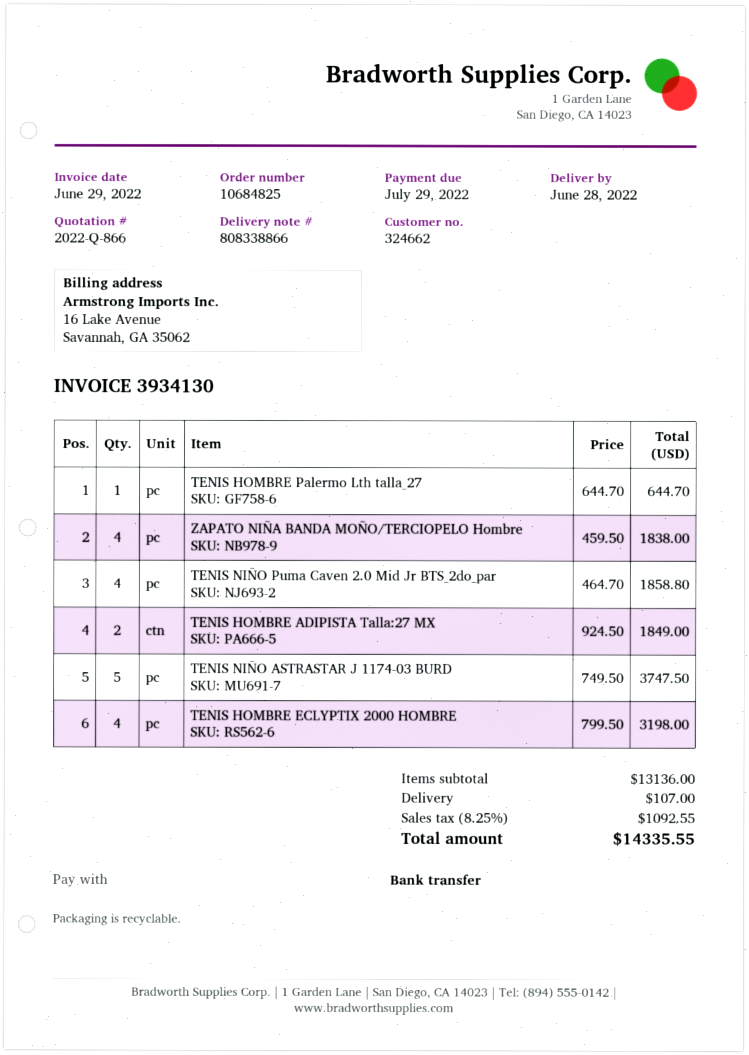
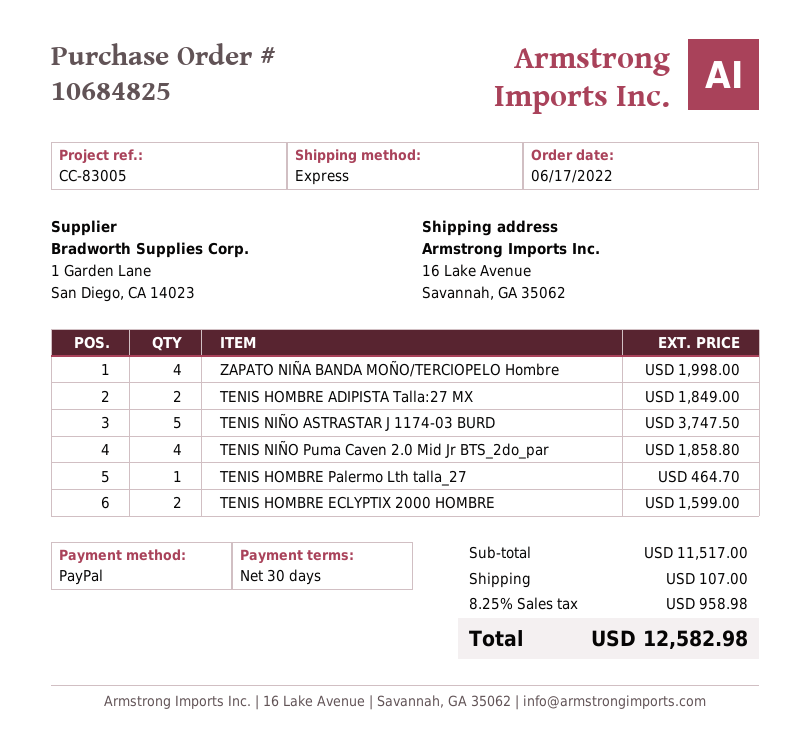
payment method: bank transfer -> PayPal
TENIS HOMBRE Palermo Lth talla_27: 1 for 644.70 -> 1 for 464.70
ZAPATO NIÑA BANDA MOÑO/TERCIOPELO Hombre: 4 for 1838.00 -> 4 for 1998.00
TENIS HOMBRE ECLYPTIX 2000 HOMBRE: 4 for 3198.00 -> 2 for 1599.00
subtotal: 13136.00 -> 11517.00
tax: 8.25% = 1092.55 -> 8.25% = 958.98
total: 14335.55 -> 12582.98

